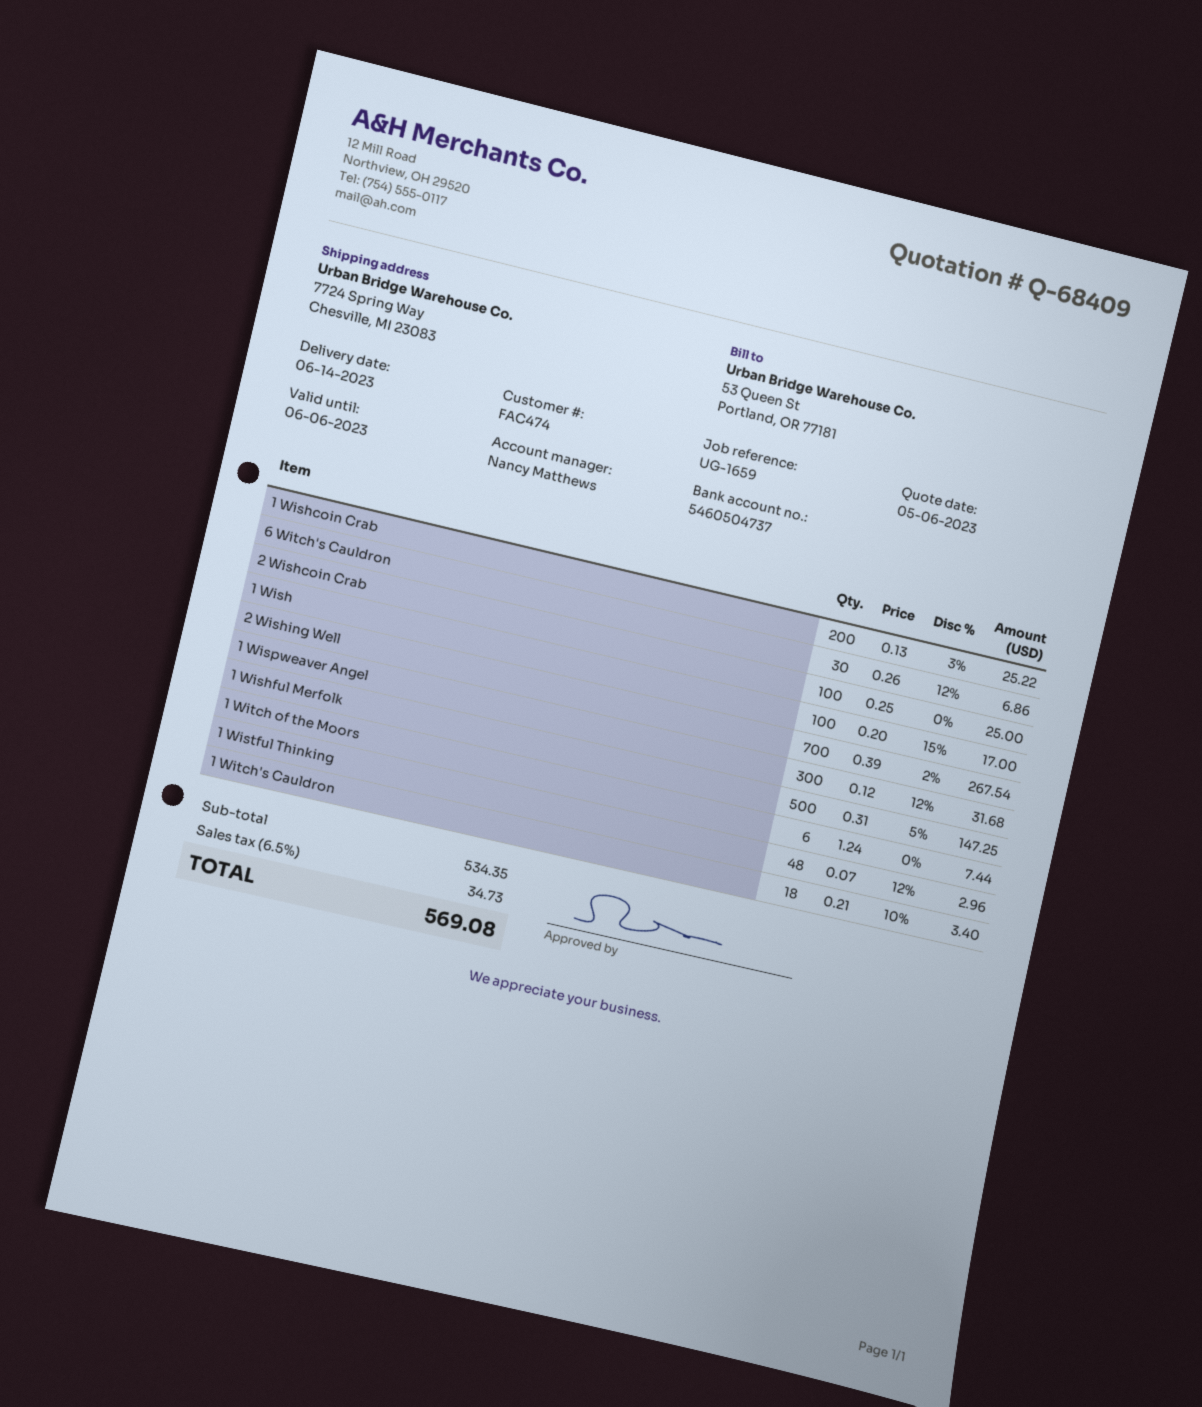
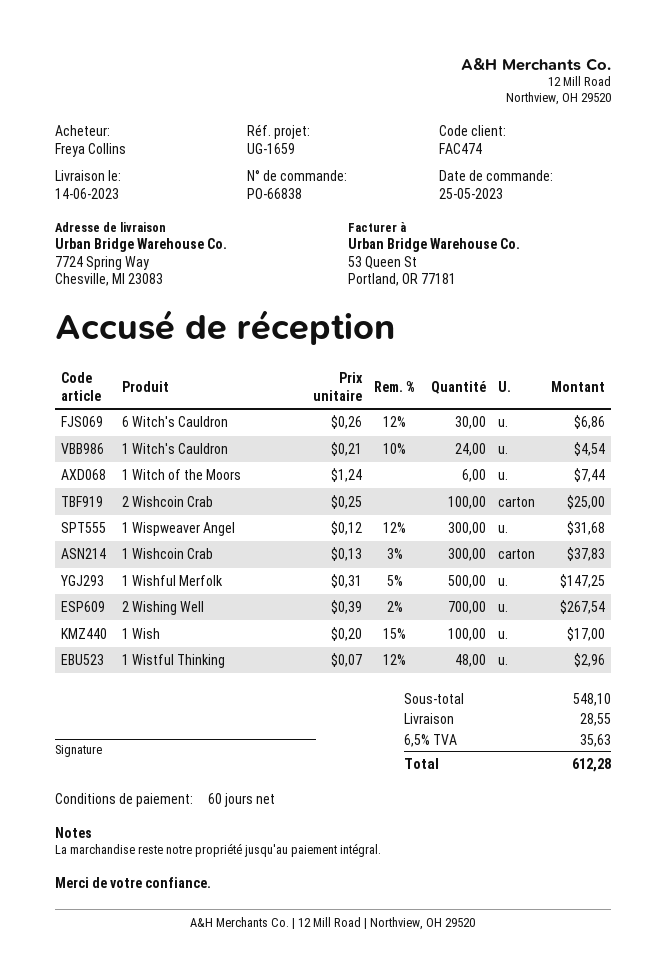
1 Wishcoin Crab: 200 x 0.13 - 3% = 25.22 -> 300 x 0.13 - 3% = 37.83
1 Witch's Cauldron: 18 x 0.21 - 10% = 3.40 -> 24 x 0.21 - 10% = 4.54
subtotal: 534.35 -> 548.10
shipping: none -> 28.55
tax: 6.5% = 34.73 -> 6.5% = 35.63
total: 569.08 -> 612.28

